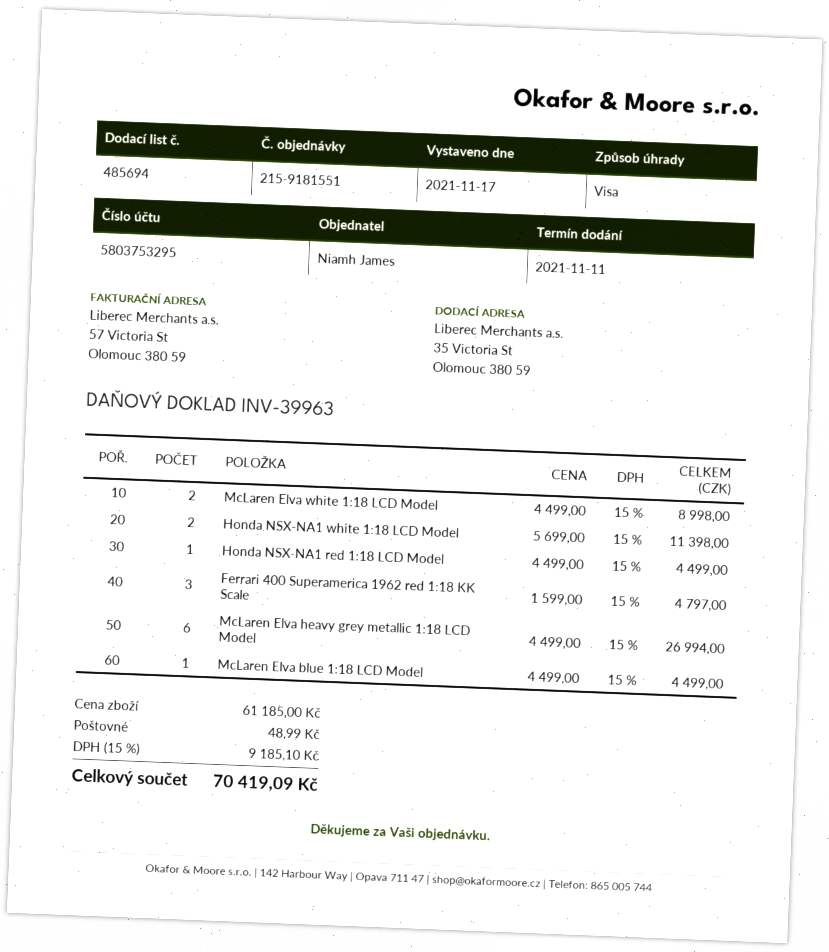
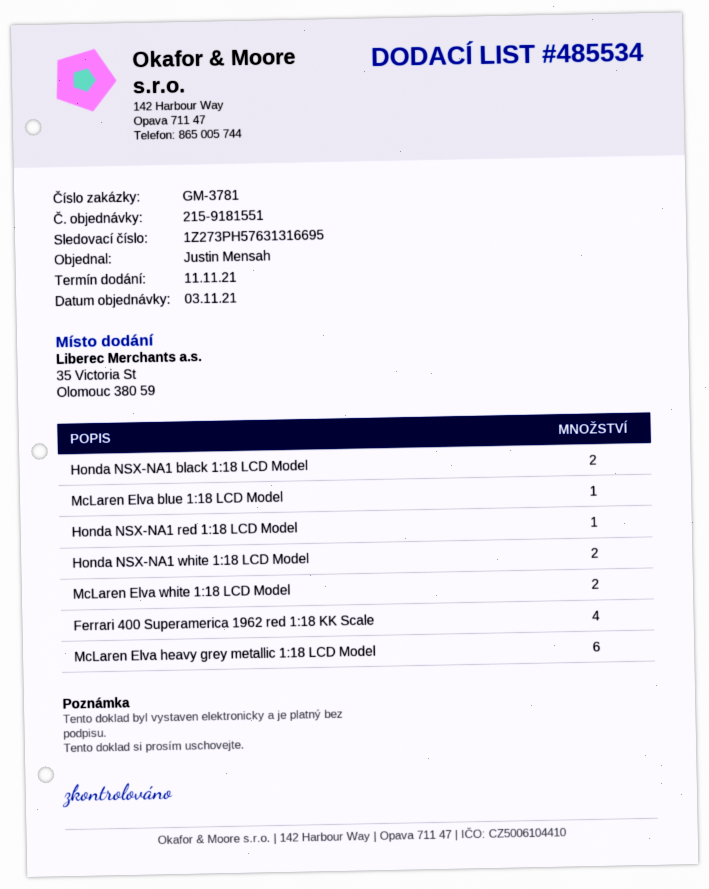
delivery note number: 485694 -> 485534
ordered by: Niamh James -> Justin Mensah
Ferrari 400 Superamerica 1962 red 1:18 KK Scale: 3 -> 4
Honda NSX-NA1 black 1:18 LCD Model: none -> 2

